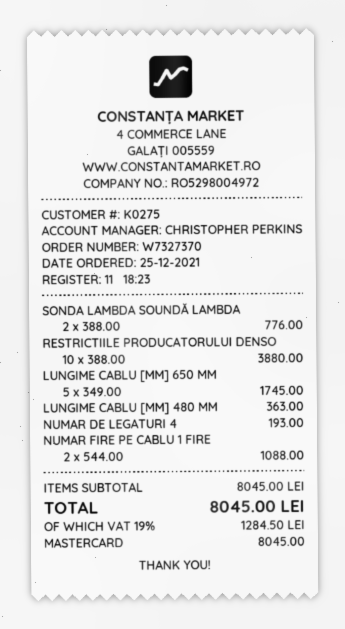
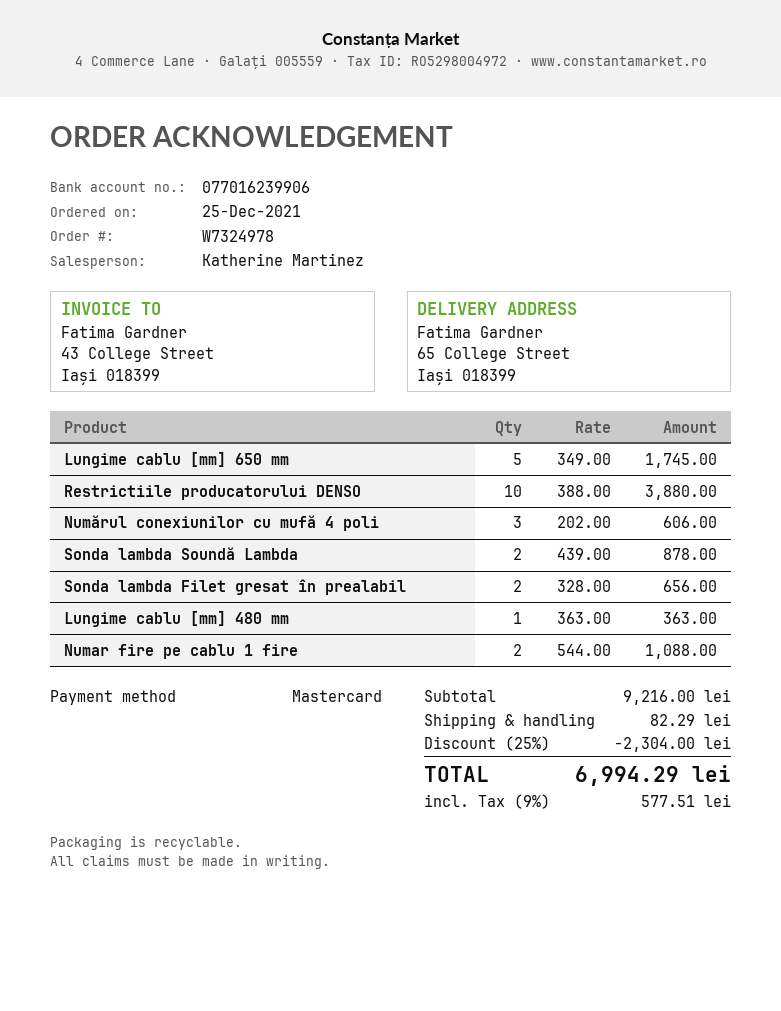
order number: W7327370 -> W7324978
sales rep: CHRISTOPHER PERKINS -> Katherine Martinez
SONDA LAMBDA SOUNDĂ LAMBDA: 2 x 388.00 = 776.00 -> 2 x 439.00 = 878.00
NUMAR DE LEGATURI 4: 1 x 193.00 = 193.00 -> none
Numărul conexiunilor cu mufă 4 poli: none -> 3 x 202.00 = 606.00
Sonda lambda Filet gresat în prealabil: none -> 2 x 328.00 = 656.00
subtotal: 8045.00 -> 9216.00
discount: none -> 25% = 2304.00
shipping: none -> 82.29
tax: 19% = 1284.50 -> 9% = 577.51
total: 8045.00 -> 6994.29

